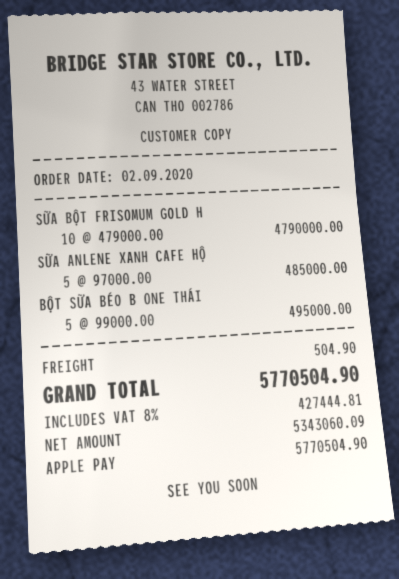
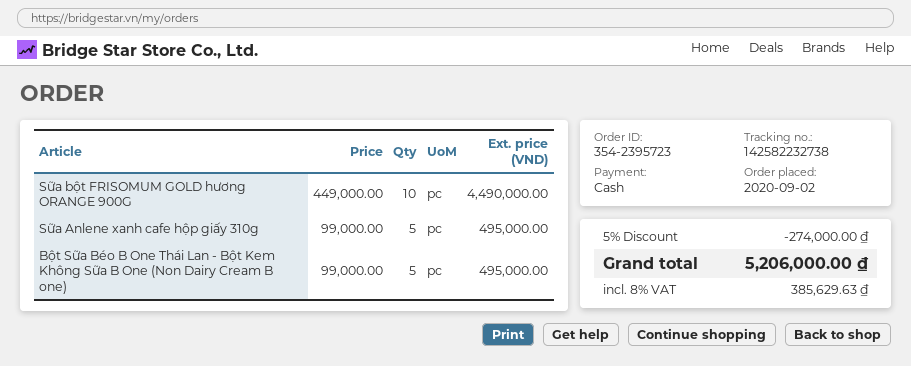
payment method: Apple Pay -> cash
SỮA BỘT FRISOMUM GOLD H: 10 x 479000.00 = 4790000.00 -> 10 x 449000.00 = 4490000.00
SỮA ANLENE XANH CAFE HỘ: 5 x 97000.00 = 485000.00 -> 5 x 99000.00 = 495000.00
discount: none -> 5% = 274000.00
shipping: 504.90 -> none
tax: 8% = 427444.81 -> 8% = 385629.63
total: 5770504.90 -> 5206000.00

